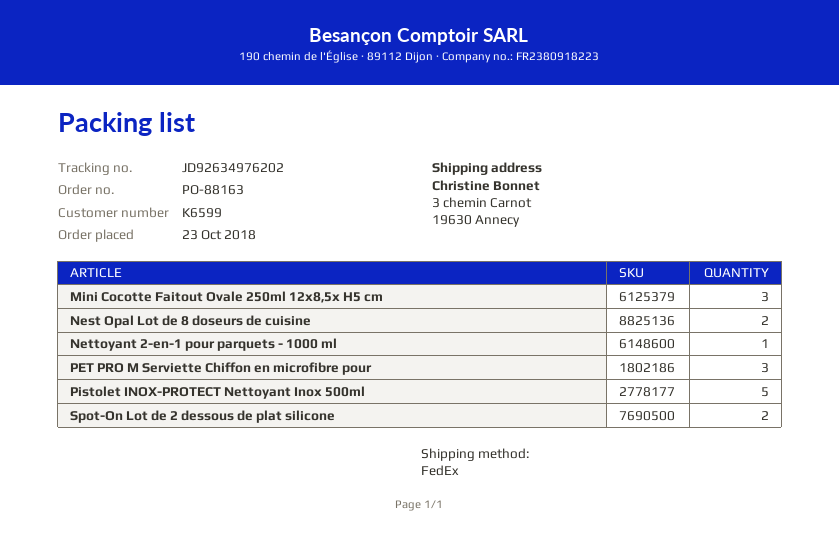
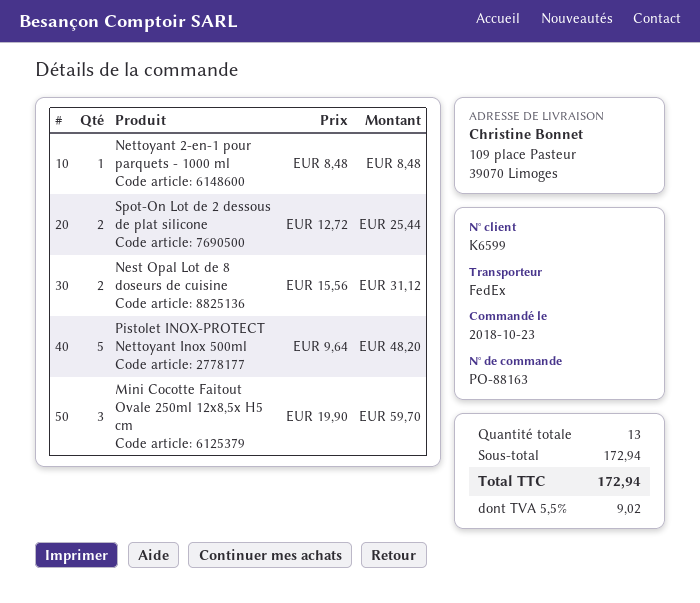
ship to: 3 chemin Carnot, 19630 Annecy -> 109 place Pasteur, 39070 Limoges
PET PRO M Serviette Chiffon en microfibre pour: 3 -> none

